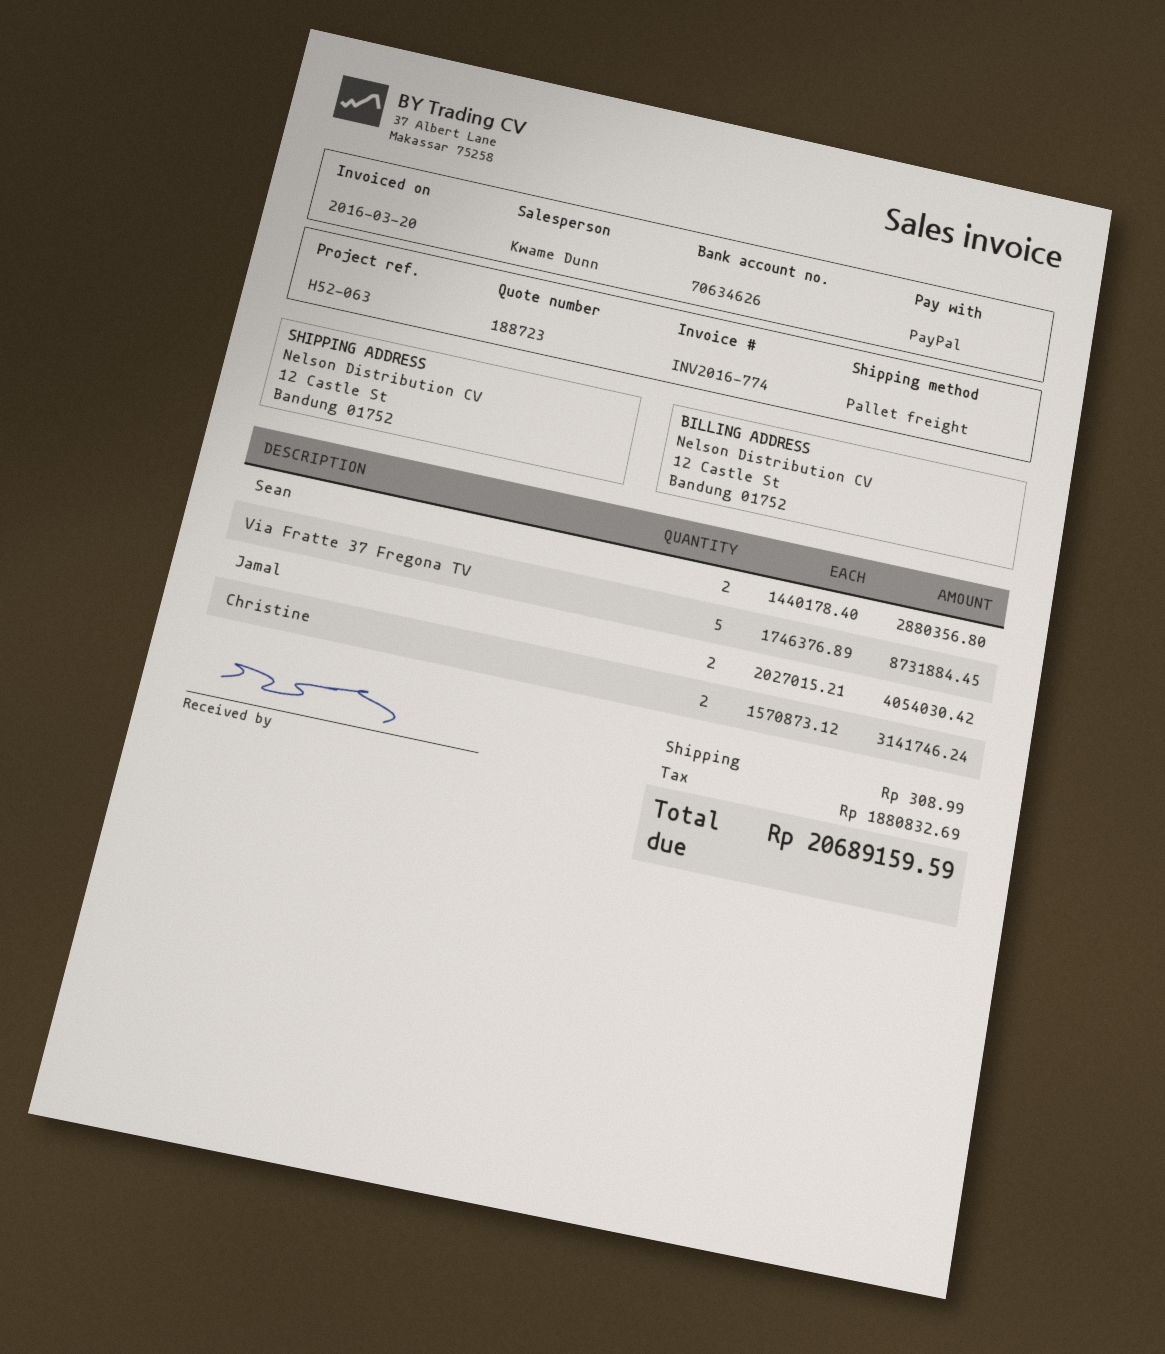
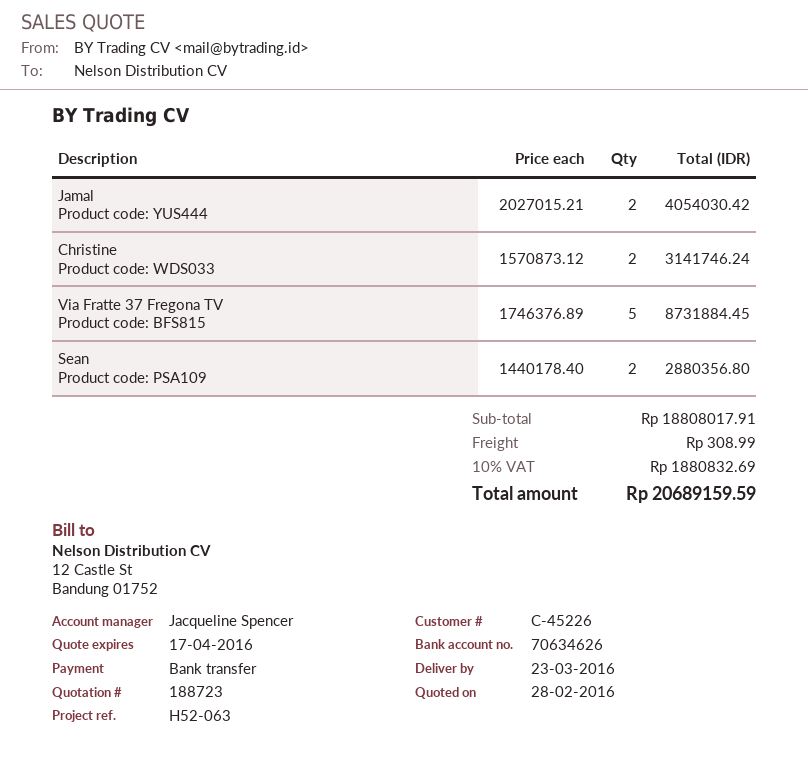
sales rep: Kwame Dunn -> Jacqueline Spencer
payment method: PayPal -> bank transfer

